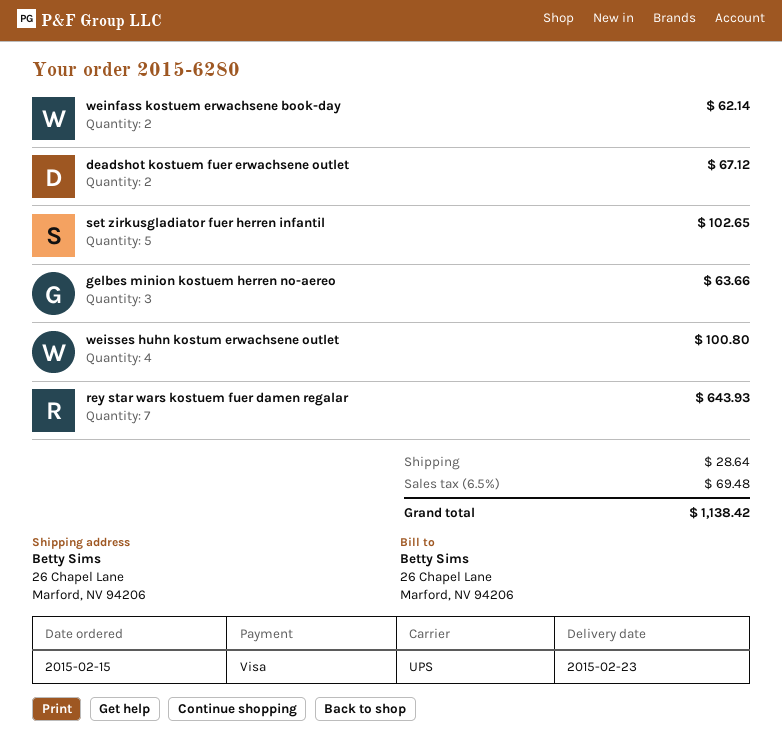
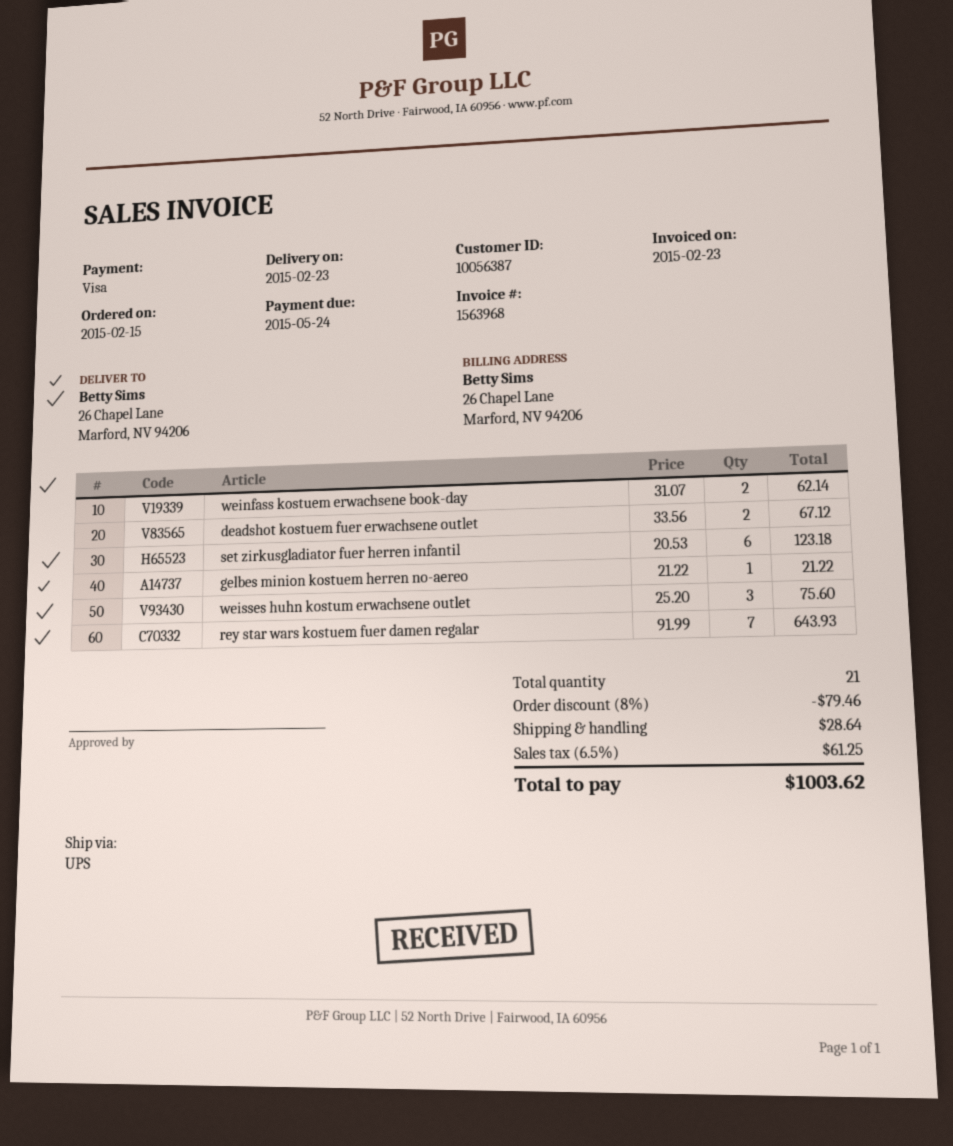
set zirkusgladiator fuer herren infantil: 5 for 102.65 -> 6 for 123.18
gelbes minion kostuem herren no-aereo: 3 for 63.66 -> 1 for 21.22
weisses huhn kostum erwachsene outlet: 4 for 100.80 -> 3 for 75.60
discount: none -> 8% = 79.46
tax: 6.5% = 69.48 -> 6.5% = 61.25
total: 1138.42 -> 1003.62

